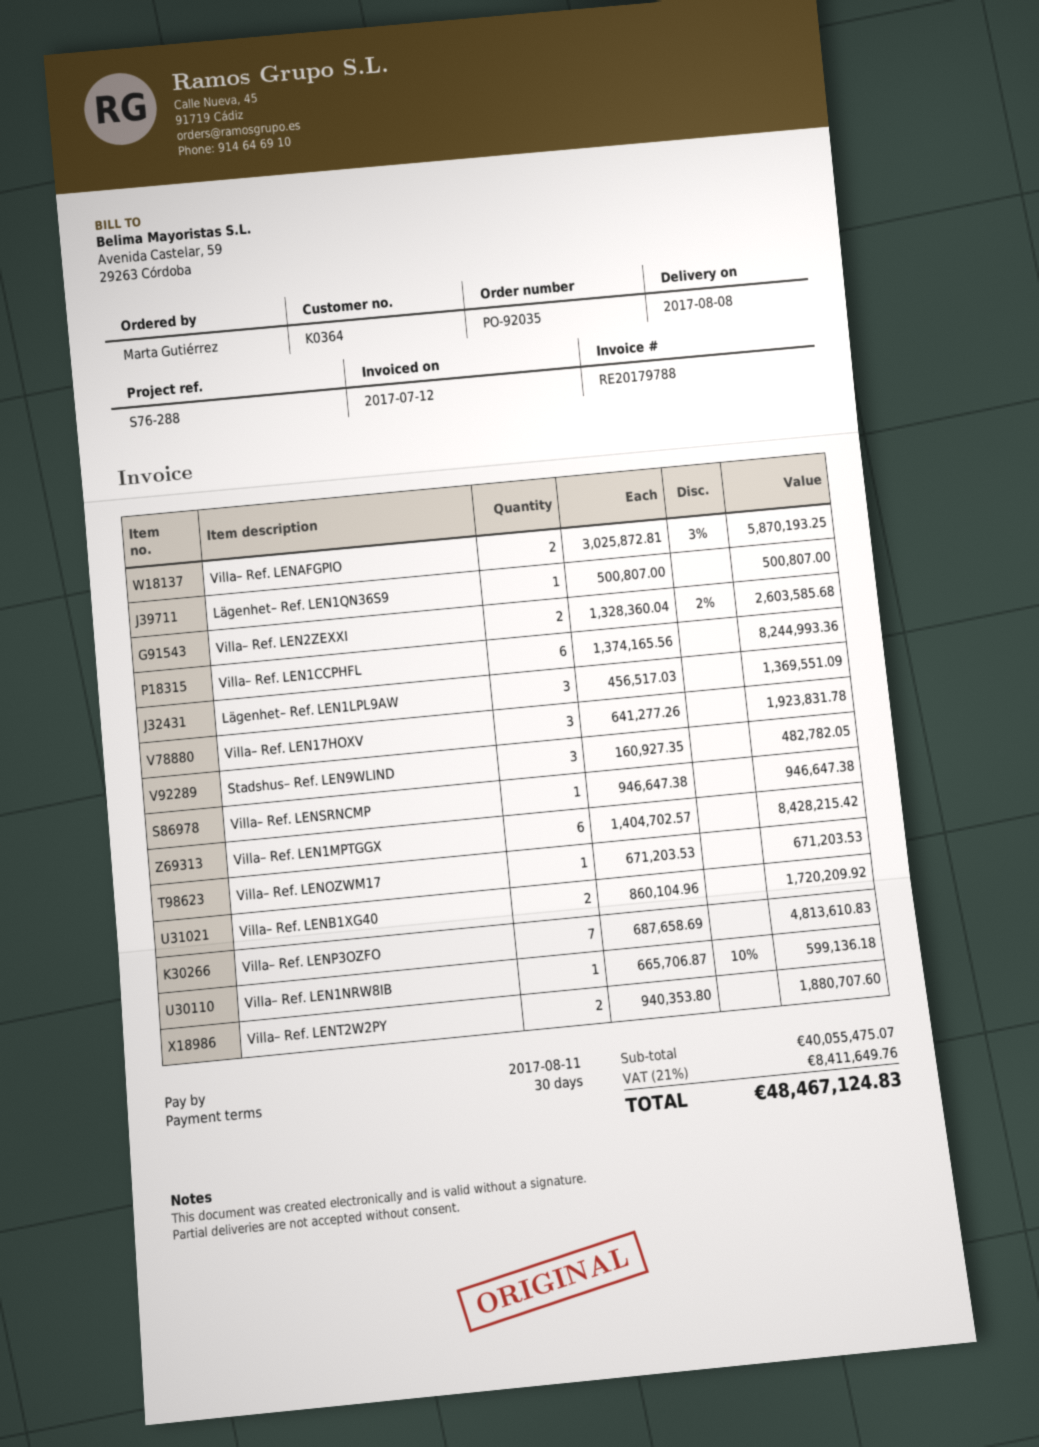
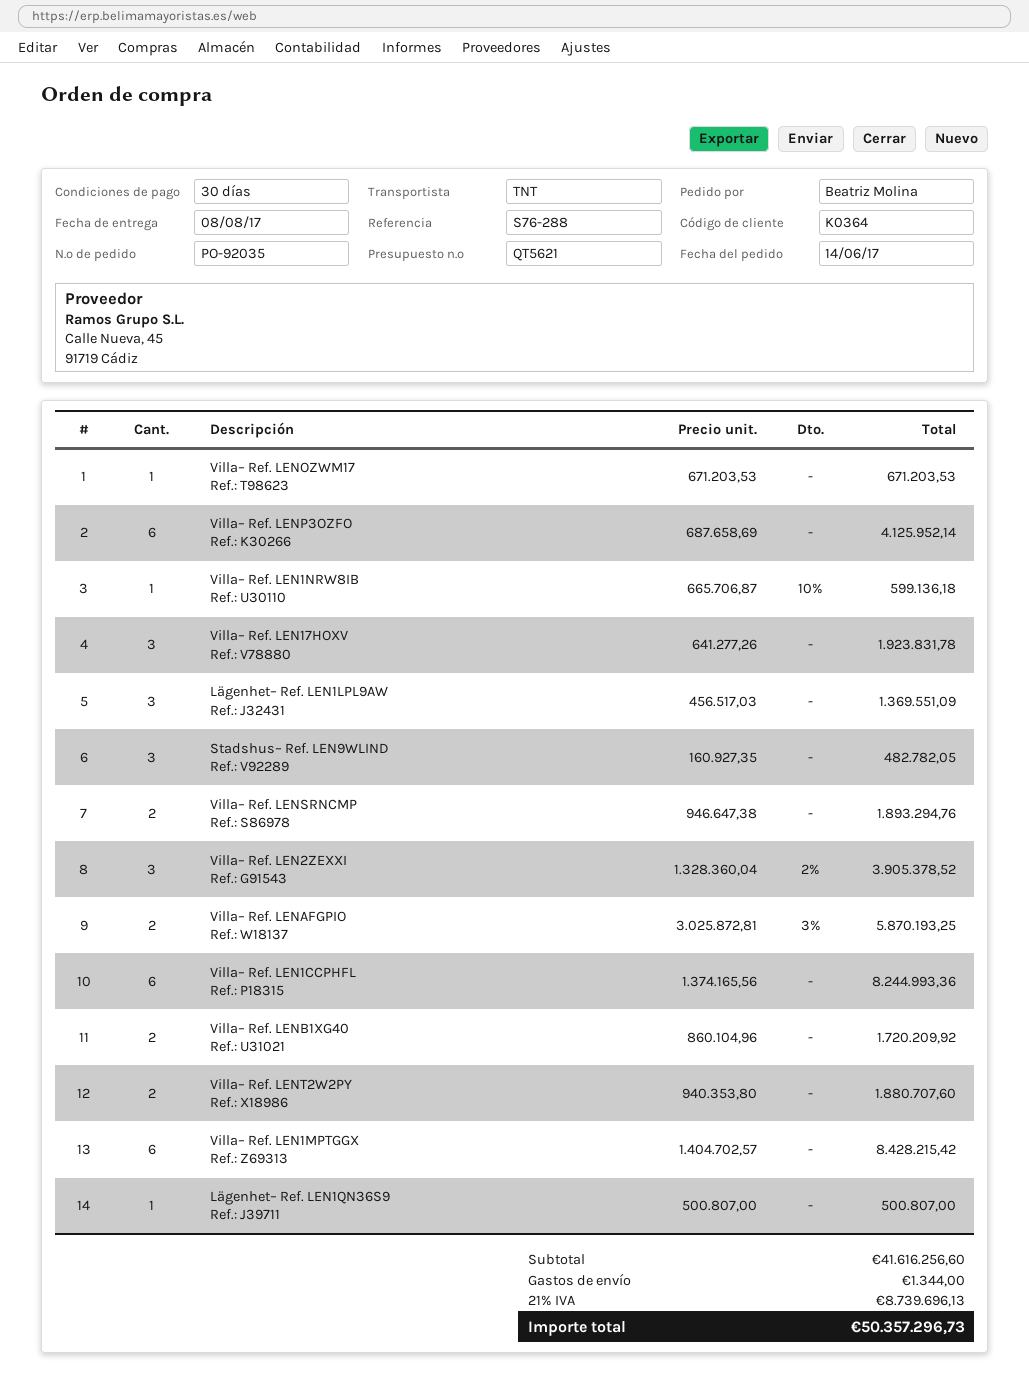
ordered by: Marta Gutiérrez -> Beatriz Molina
Villa– Ref. LEN2ZEXXI: 2 x 1328360.04 - 2% = 2603585.68 -> 3 x 1328360.04 - 2% = 3905378.52
Villa– Ref. LENSRNCMP: 1 x 946647.38 = 946647.38 -> 2 x 946647.38 = 1893294.76
Villa– Ref. LENP3OZFO: 7 x 687658.69 = 4813610.83 -> 6 x 687658.69 = 4125952.14
subtotal: 40055475.07 -> 41616256.60
shipping: none -> 1344.00
tax: 21% = 8411649.76 -> 21% = 8739696.13
total: 48467124.83 -> 50357296.73

